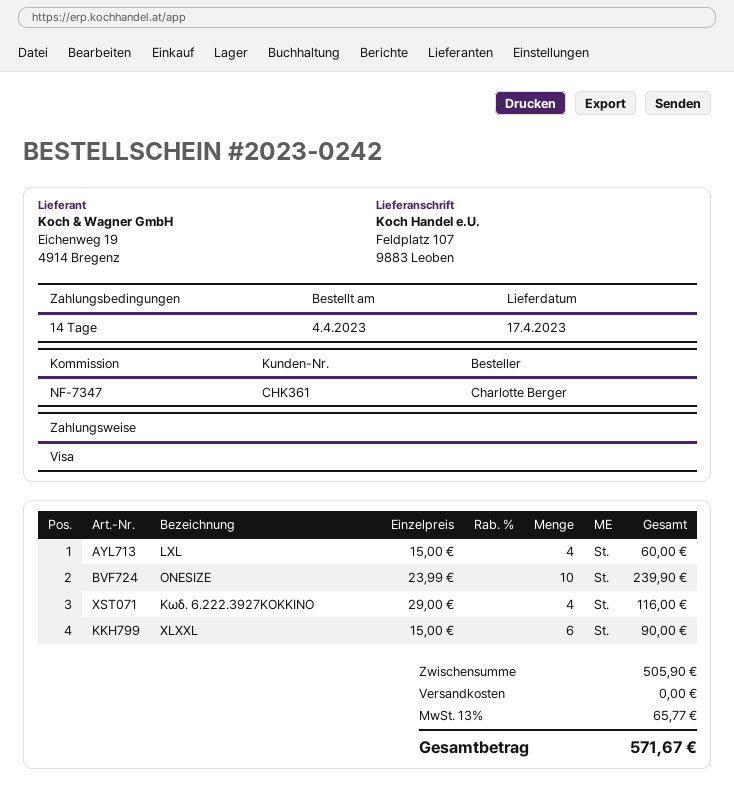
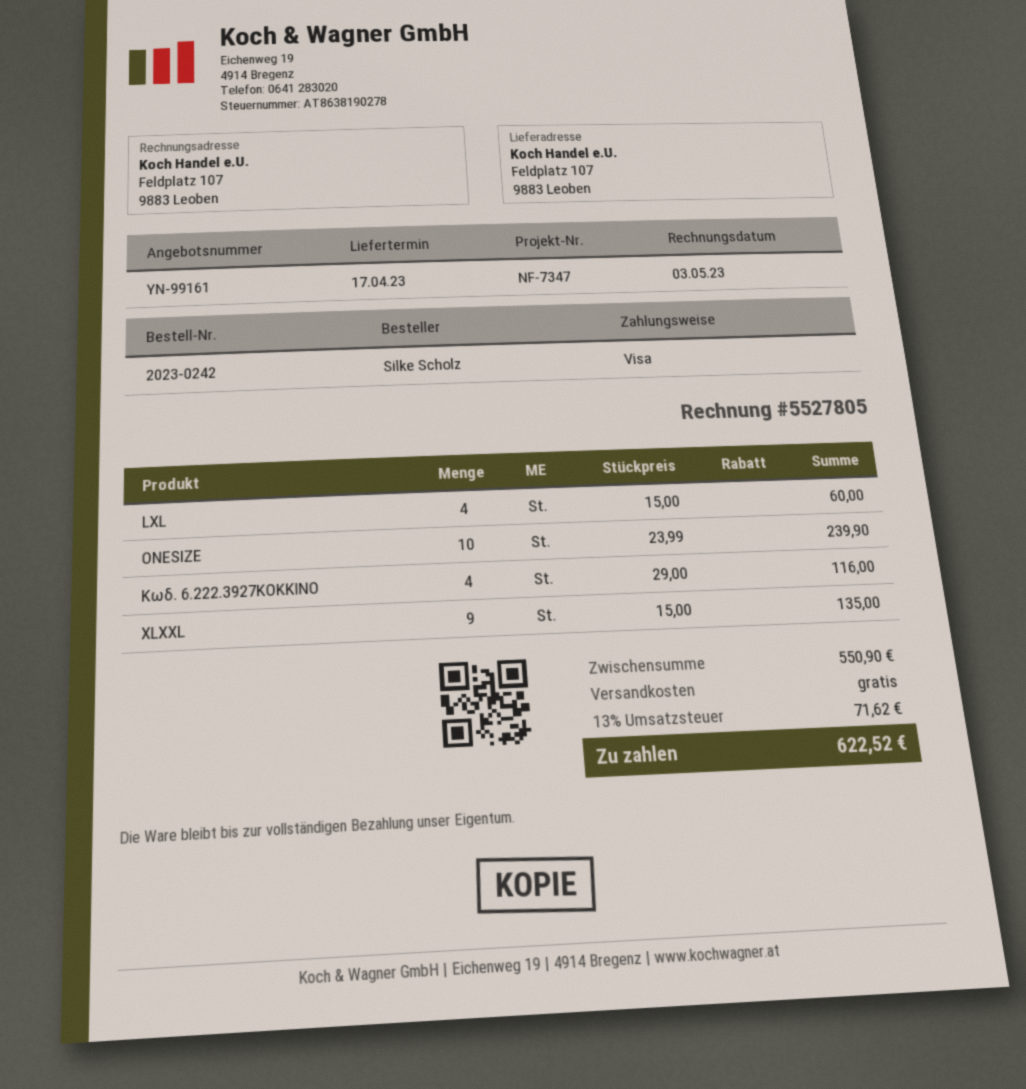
ordered by: Charlotte Berger -> Silke Scholz
XLXXL: 6 x 15.00 = 90.00 -> 9 x 15.00 = 135.00
subtotal: 505.90 -> 550.90
tax: 13% = 65.77 -> 13% = 71.62
total: 571.67 -> 622.52

